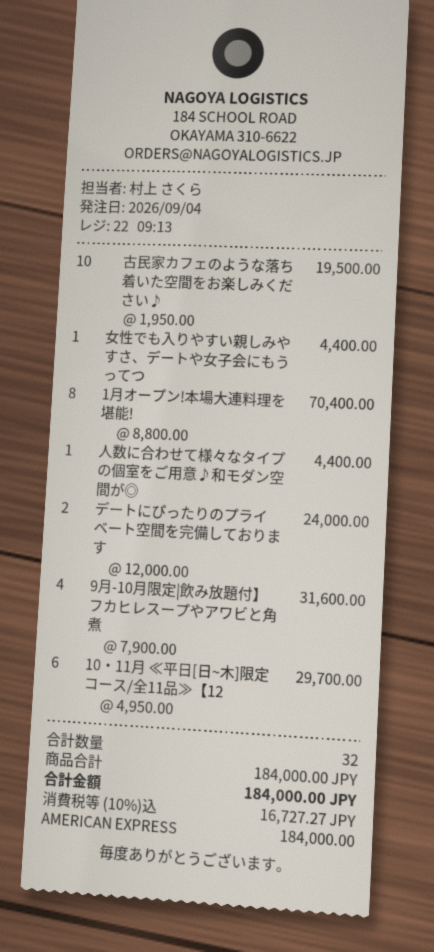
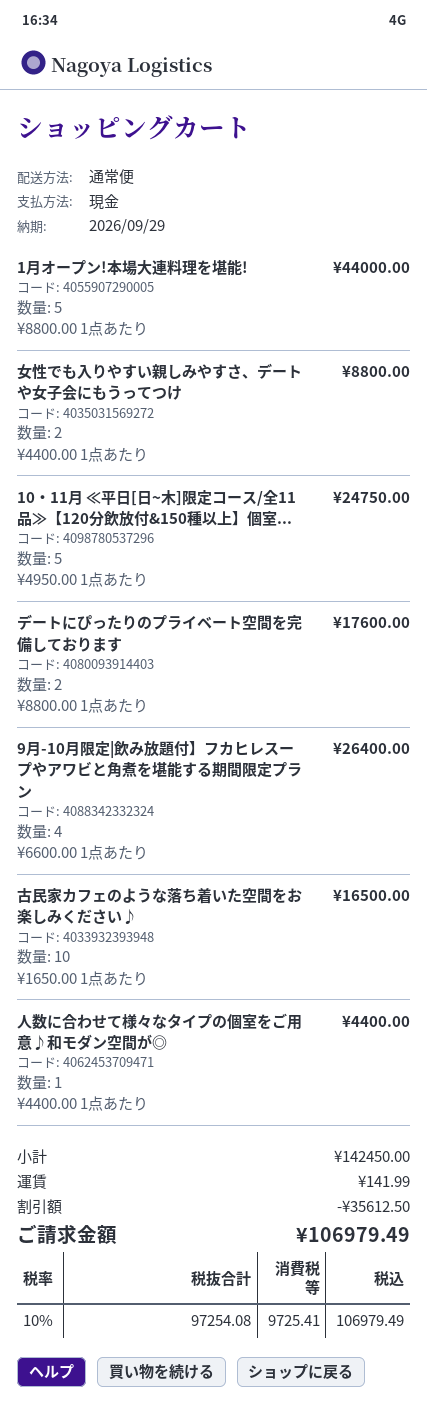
payment method: American Express -> cash
古民家カフェのような落ち着いた空間をお楽しみください♪: 10 x 1950.00 = 19500.00 -> 10 x 1650.00 = 16500.00
女性でも入りやすい親しみやすさ、デートや女子会にもうってつ: 1 x 4400.00 = 4400.00 -> 2 x 4400.00 = 8800.00
1月オープン!本場大連料理を堪能!: 8 x 8800.00 = 70400.00 -> 5 x 8800.00 = 44000.00
デートにぴったりのプライベート空間を完備しております: 2 x 12000.00 = 24000.00 -> 2 x 8800.00 = 17600.00
9月-10月限定|飲み放題付】フカヒレスープやアワビと角煮: 4 x 7900.00 = 31600.00 -> 4 x 6600.00 = 26400.00
10・11月 ≪平日[日~木]限定コース/全11品≫【12: 6 x 4950.00 = 29700.00 -> 5 x 4950.00 = 24750.00
subtotal: 184000.00 -> 142450.00
discount: none -> 35612.50
shipping: none -> 141.99
tax: 10% = 16727.27 -> 10% = 9725.41
total: 184000.00 -> 106979.49

